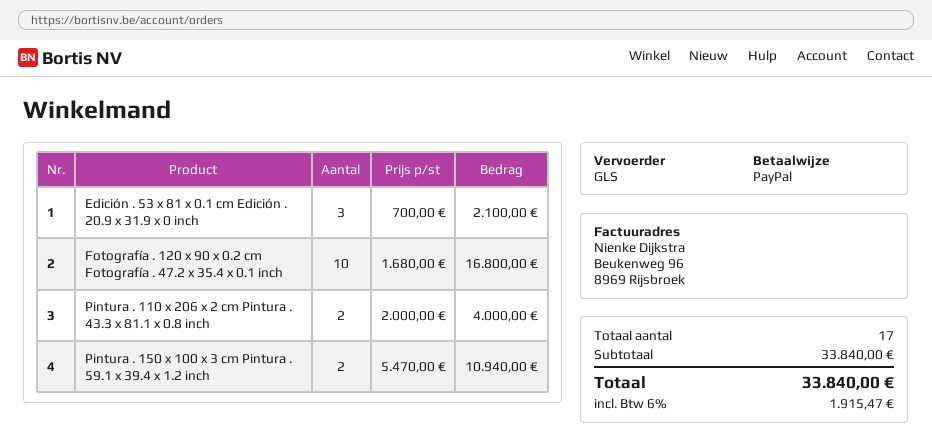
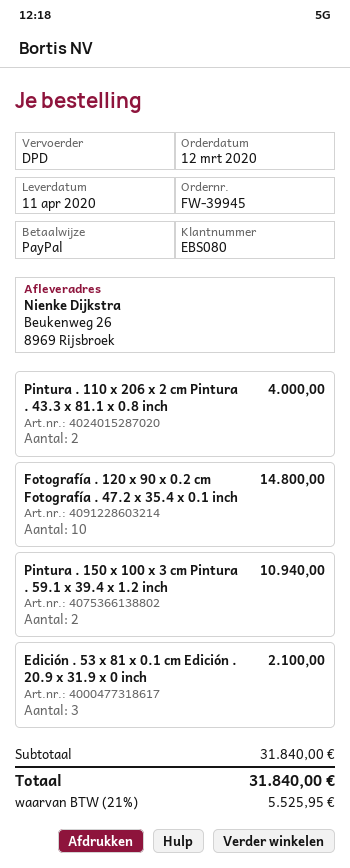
shipping method: GLS -> DPD
Fotografía . 120 x 90 x 0.2 cm Fotografía . 47.2 x 35.4 x 0.1 inch: 10 for 16800.00 -> 10 for 14800.00
subtotal: 33840.00 -> 31840.00
tax: 6% = 1915.47 -> 21% = 5525.95
total: 33840.00 -> 31840.00

